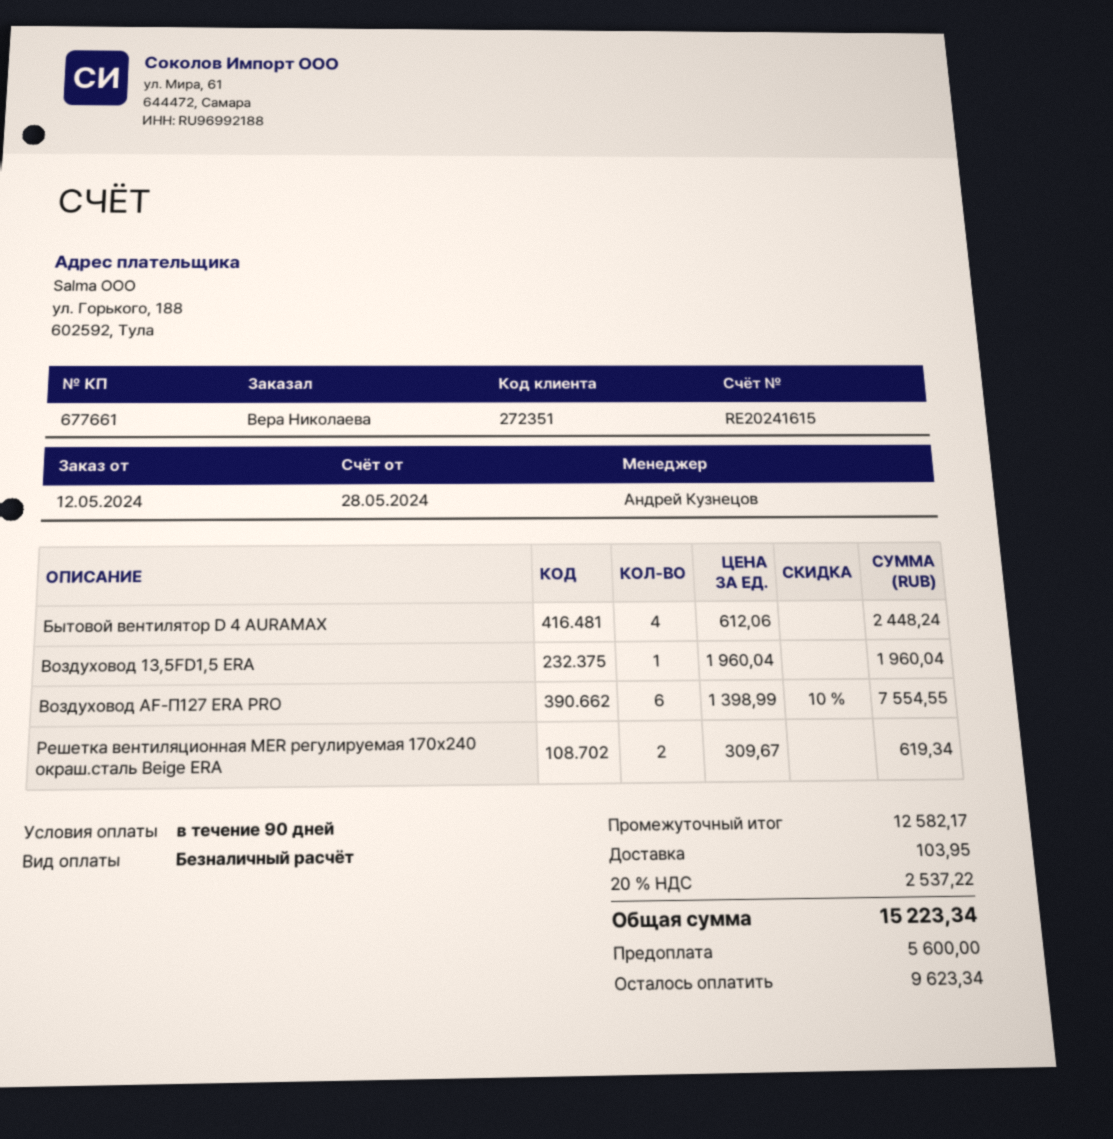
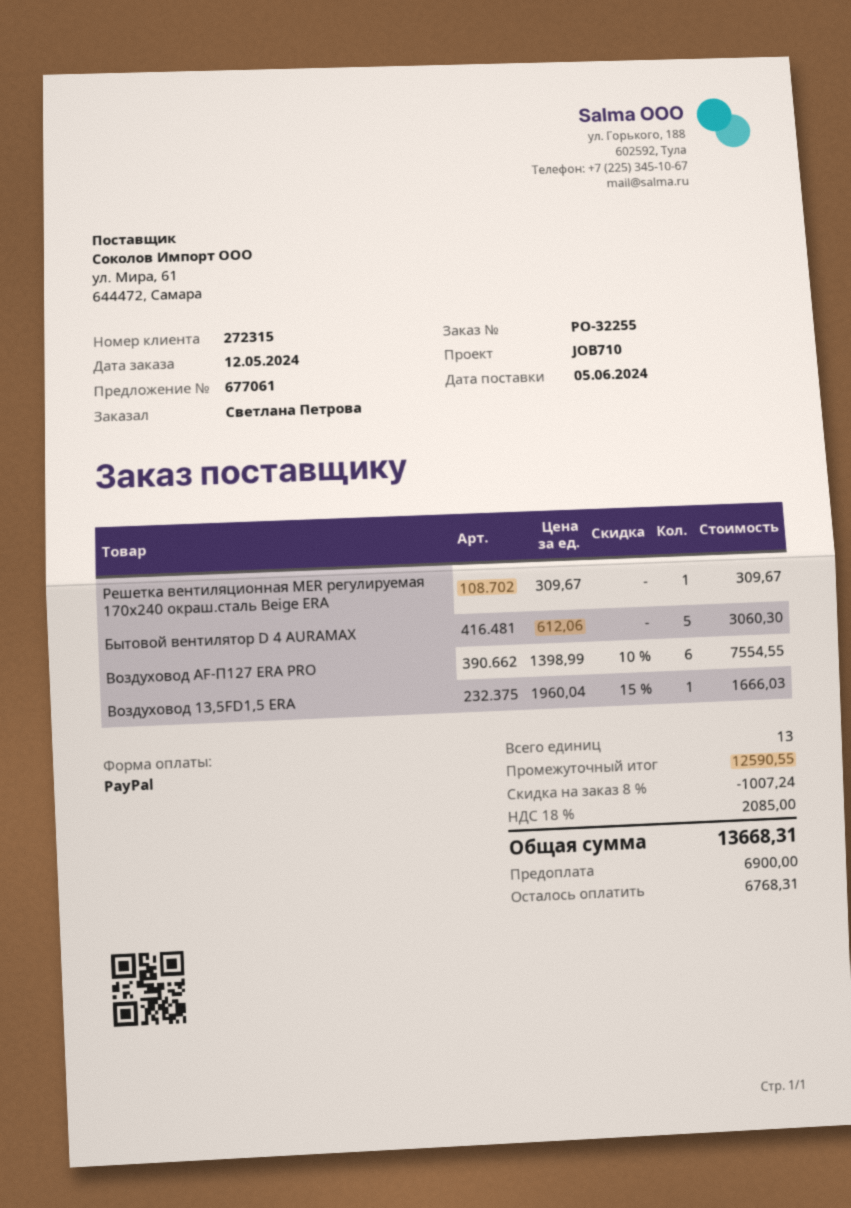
quote number: 677661 -> 677061
customer number: 272351 -> 272315
ordered by: Вера Николаева -> Светлана Петрова
payment method: bank transfer -> PayPal
Бытовой вентилятор D 4 AURAMAX: 4 x 612.06 = 2448.24 -> 5 x 612.06 = 3060.30
Воздуховод 13,5FD1,5 ERA: 1 x 1960.04 = 1960.04 -> 1 x 1960.04 - 15% = 1666.03
Решетка вентиляционная MER регулируемая 170х240 окраш.сталь Beige ERA: 2 x 309.67 = 619.34 -> 1 x 309.67 = 309.67
subtotal: 12582.17 -> 12590.55
discount: none -> 8% = 1007.24
shipping: 103.95 -> none
tax: 20% = 2537.22 -> 18% = 2085.00
total: 15223.34 -> 13668.31
deposit: 5600.00 -> 6900.00
balance: 9623.34 -> 6768.31

